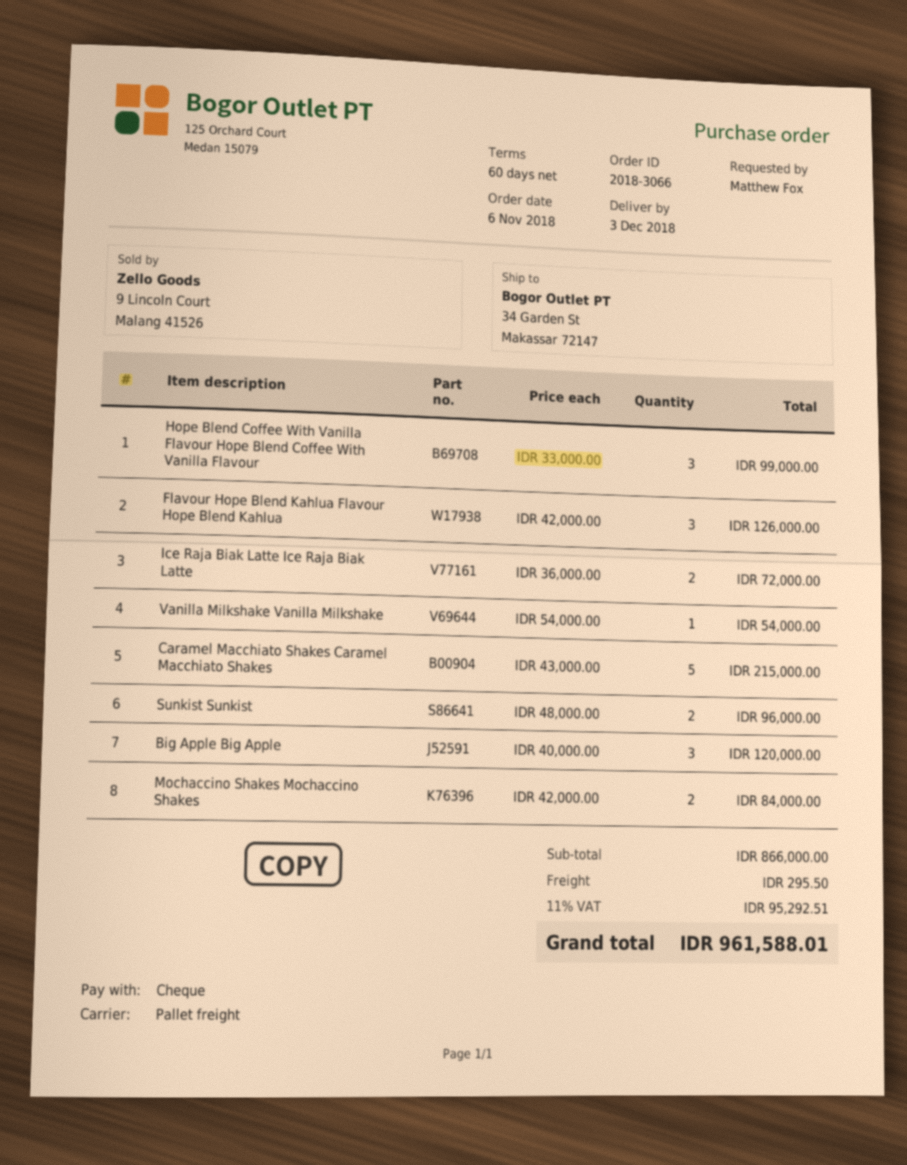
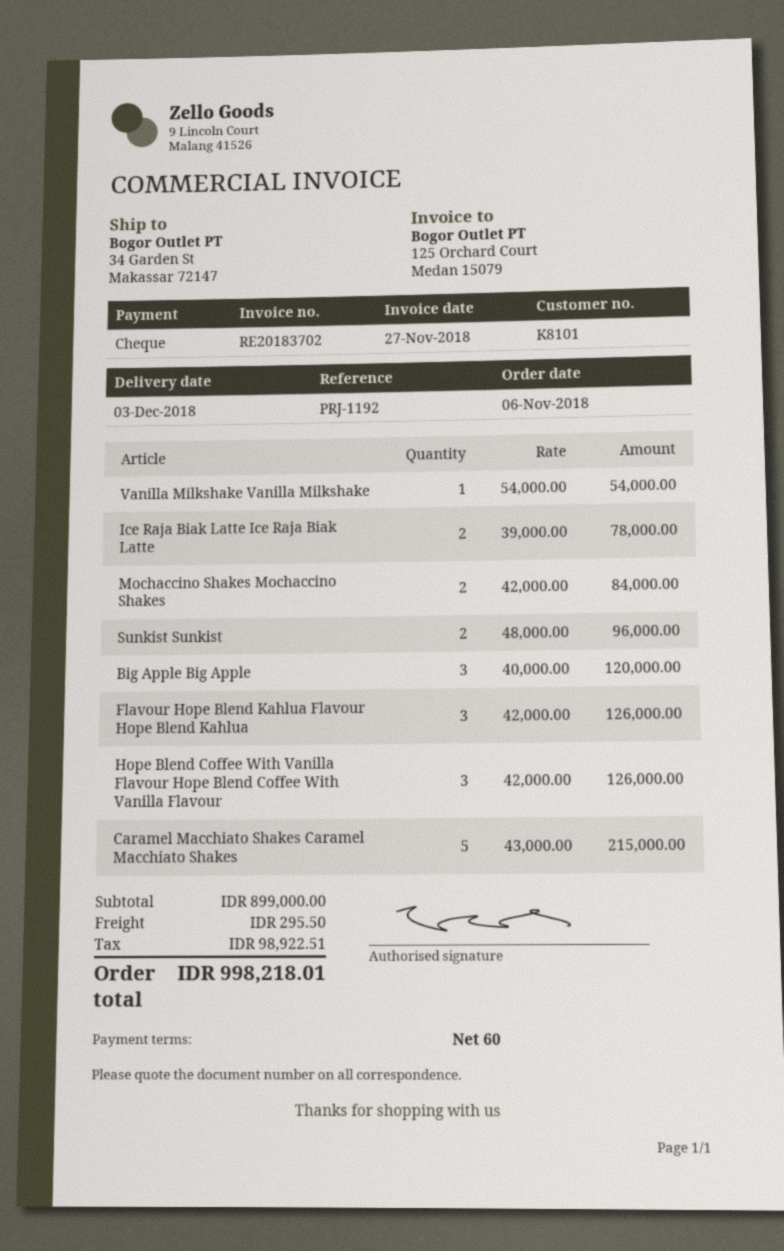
Hope Blend Coffee With Vanilla Flavour Hope Blend Coffee With Vanilla Flavour: 3 x 33000.00 = 99000.00 -> 3 x 42000.00 = 126000.00
Ice Raja Biak Latte Ice Raja Biak Latte: 2 x 36000.00 = 72000.00 -> 2 x 39000.00 = 78000.00
subtotal: 866000.00 -> 899000.00
tax: 95292.51 -> 98922.51
total: 961588.01 -> 998218.01

